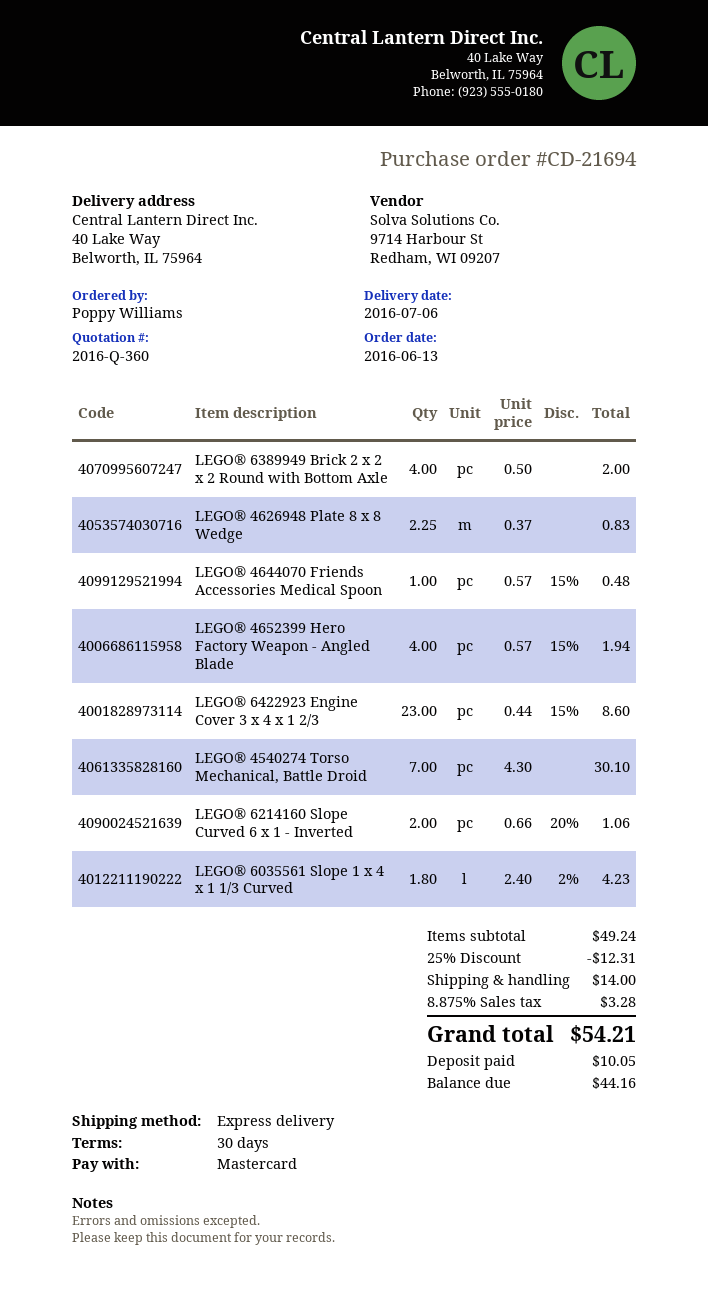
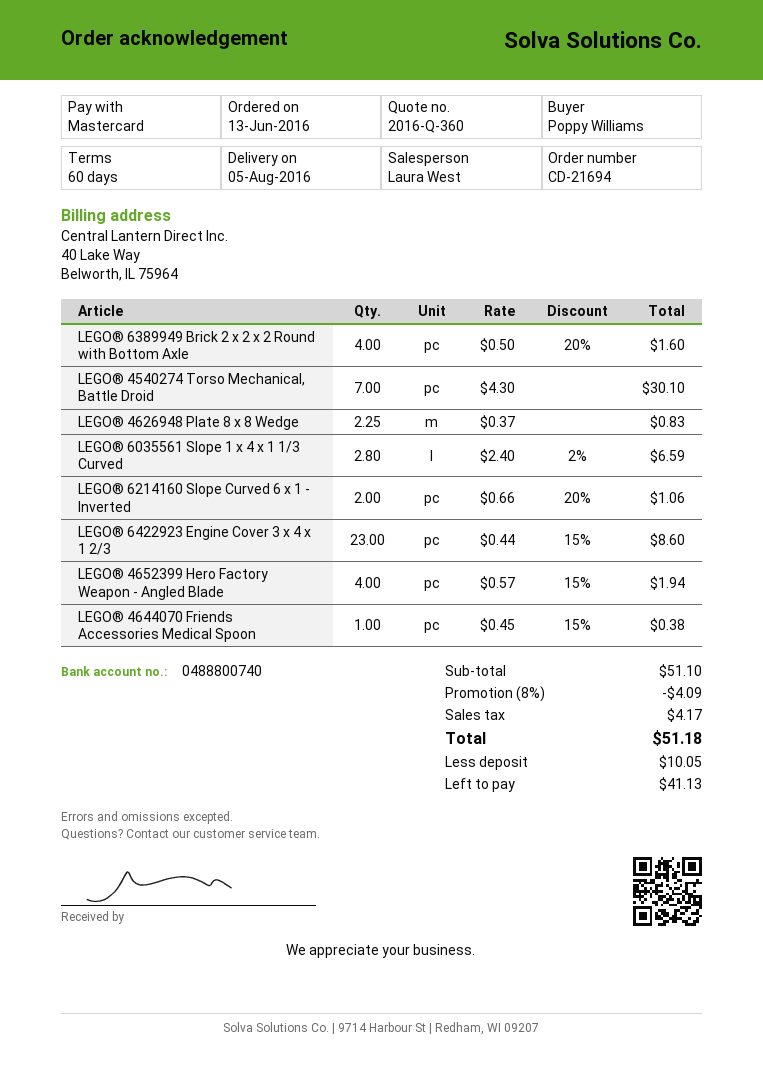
delivery date: 2016-07-06 -> 2016-08-05
payment terms: 30 days -> 60 days
LEGO® 6389949 Brick 2 x 2 x 2 Round with Bottom Axle: 4 x 0.50 = 2.00 -> 4 x 0.50 - 20% = 1.60
LEGO® 4644070 Friends Accessories Medical Spoon: 1 x 0.57 - 15% = 0.48 -> 1 x 0.45 - 15% = 0.38
LEGO® 6035561 Slope 1 x 4 x 1 1/3 Curved: 1.8 x 2.40 - 2% = 4.23 -> 2.8 x 2.40 - 2% = 6.59
subtotal: 49.24 -> 51.10
discount: 25% = 12.31 -> 8% = 4.09
shipping: 14.00 -> none
tax: 3.28 -> 4.17
total: 54.21 -> 51.18
balance: 44.16 -> 41.13

